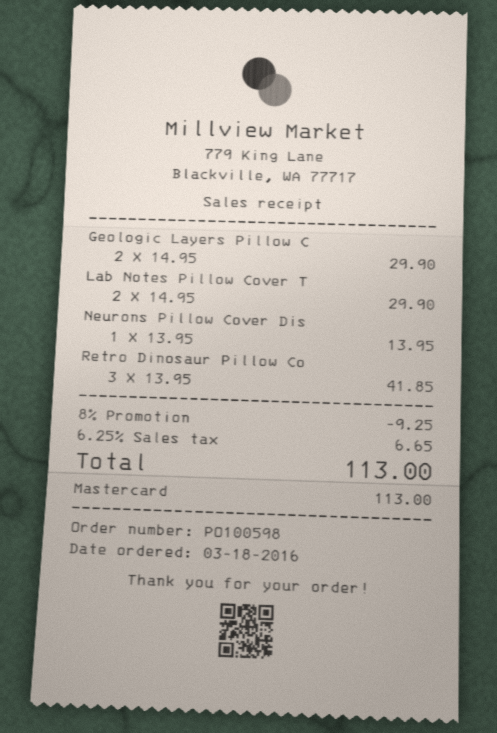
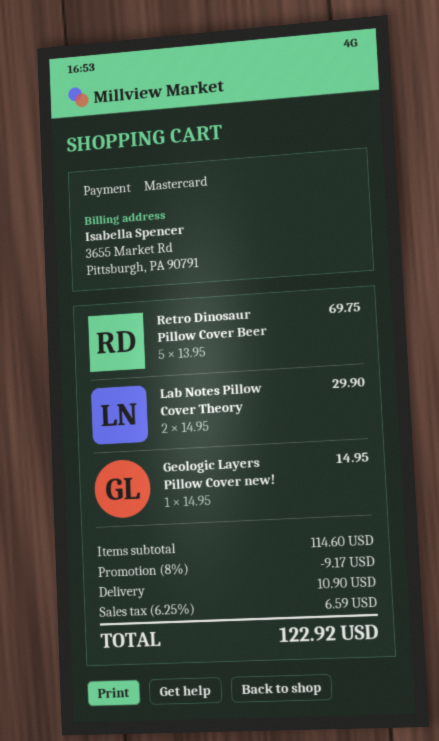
Geologic Layers Pillow C: 2 x 14.95 = 29.90 -> 1 x 14.95 = 14.95
Neurons Pillow Cover Dis: 1 x 13.95 = 13.95 -> none
Retro Dinosaur Pillow Co: 3 x 13.95 = 41.85 -> 5 x 13.95 = 69.75
discount: 8% = 9.25 -> 8% = 9.17
shipping: none -> 10.90
tax: 6.25% = 6.65 -> 6.25% = 6.59
total: 113.00 -> 122.92

